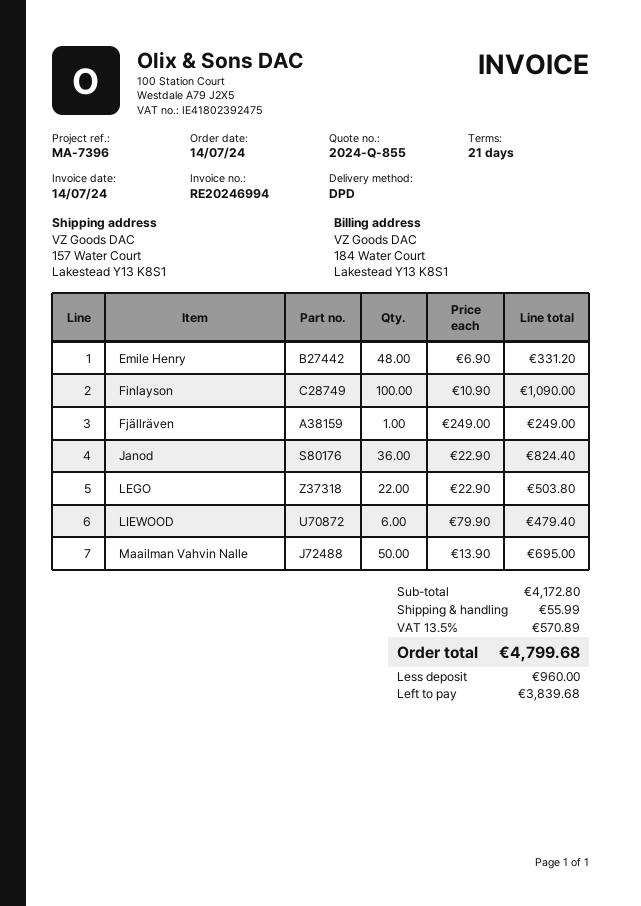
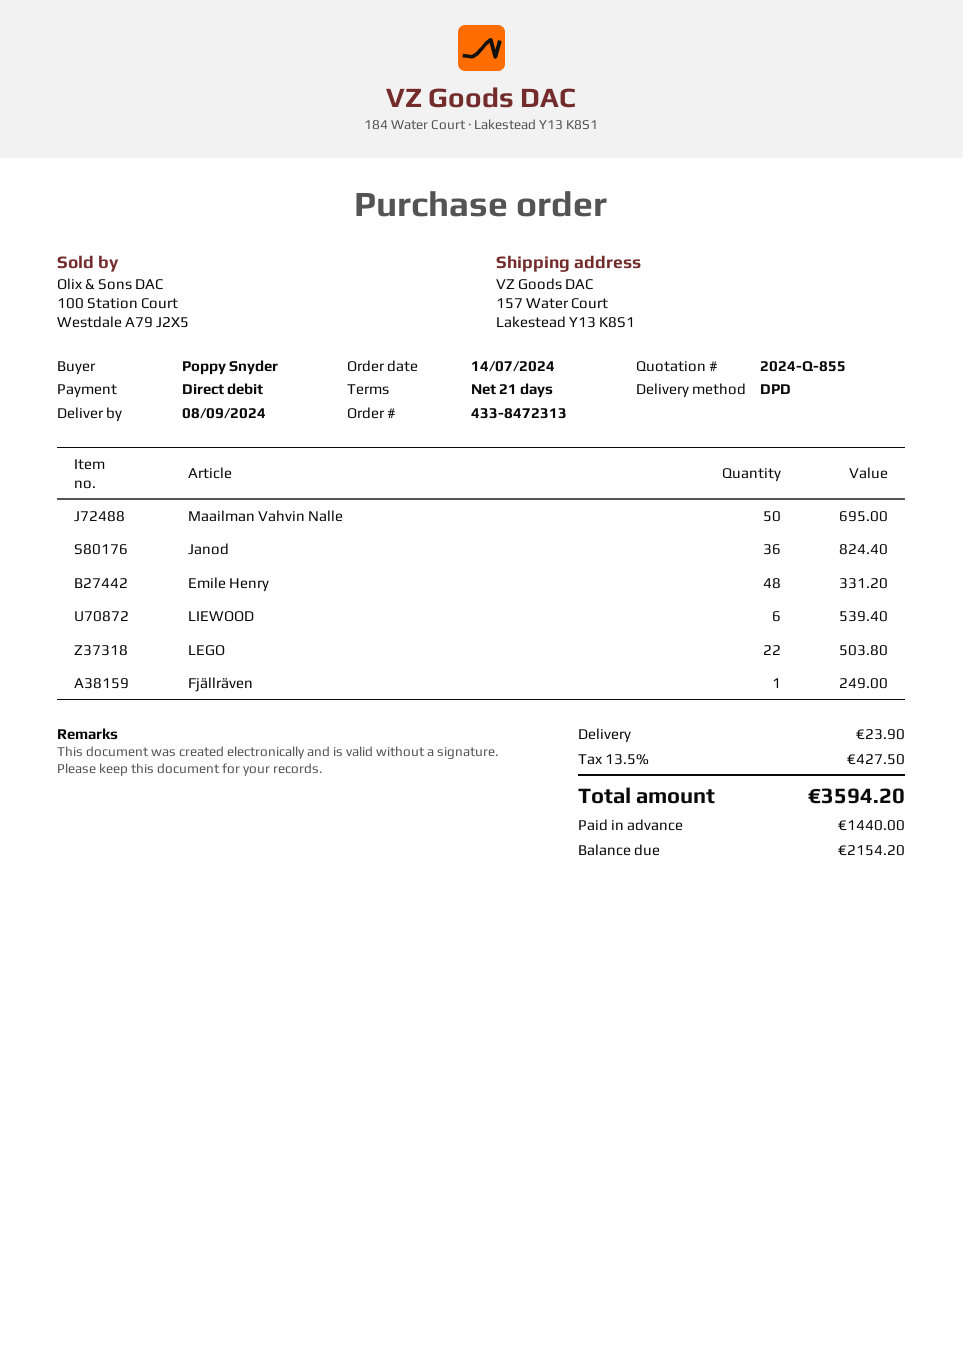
Finlayson: 100 for 1090.00 -> none
LIEWOOD: 6 for 479.40 -> 6 for 539.40
shipping: 55.99 -> 23.90
tax: 13.5% = 570.89 -> 13.5% = 427.50
total: 4799.68 -> 3594.20
deposit: 960.00 -> 1440.00
balance: 3839.68 -> 2154.20

